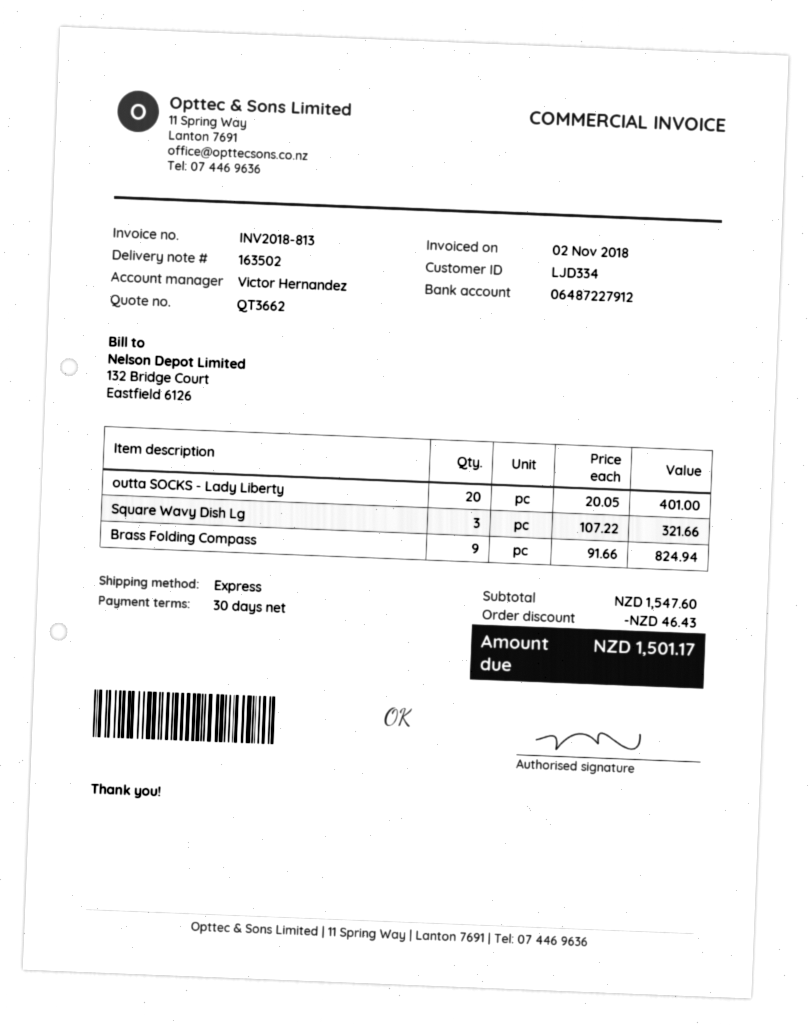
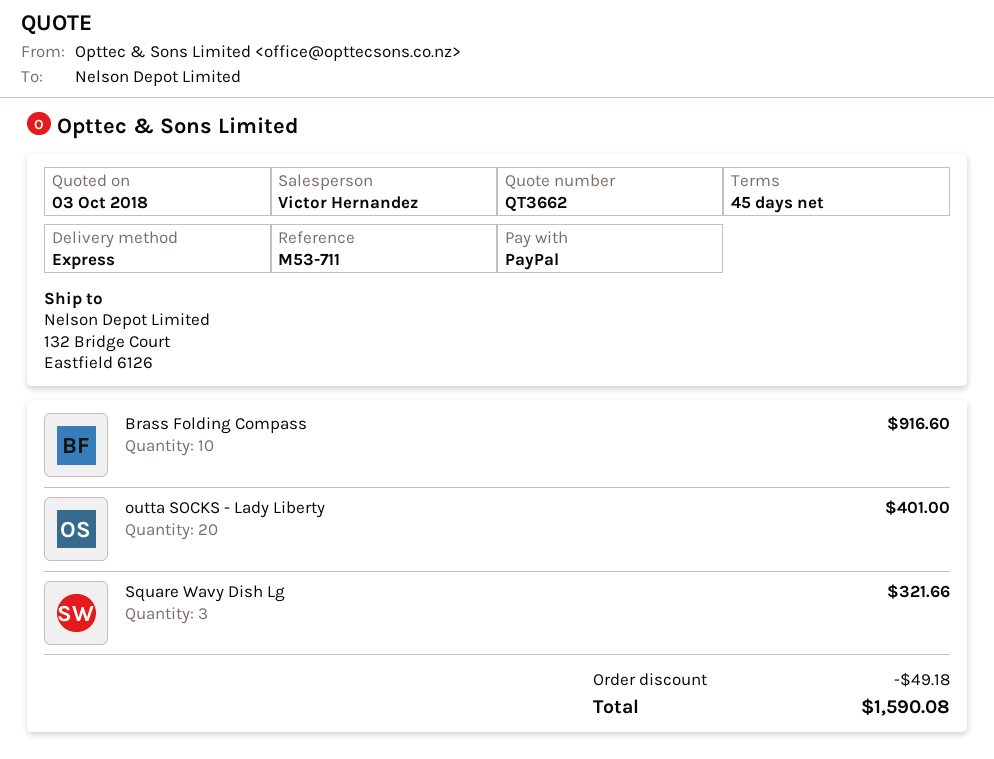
payment terms: 30 days -> 45 days
Brass Folding Compass: 9 for 824.94 -> 10 for 916.60
discount: 46.43 -> 49.18
total: 1501.17 -> 1590.08

